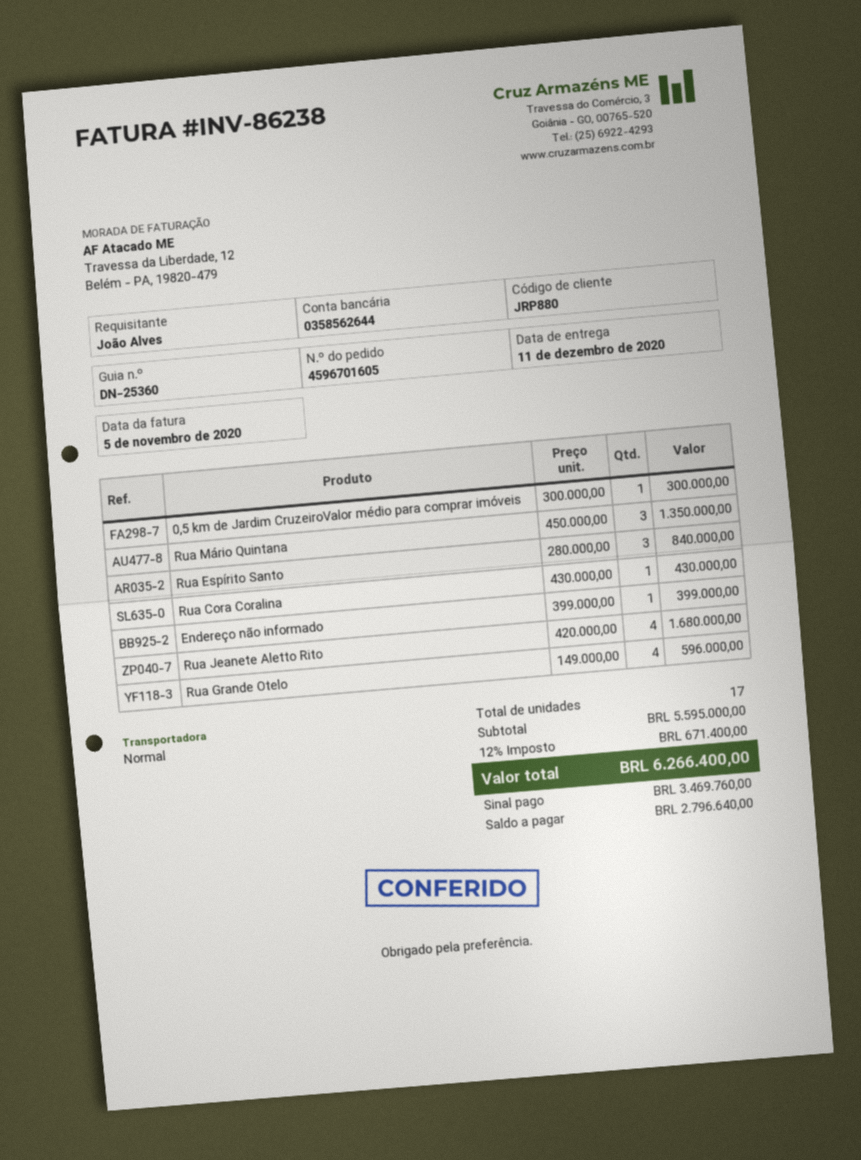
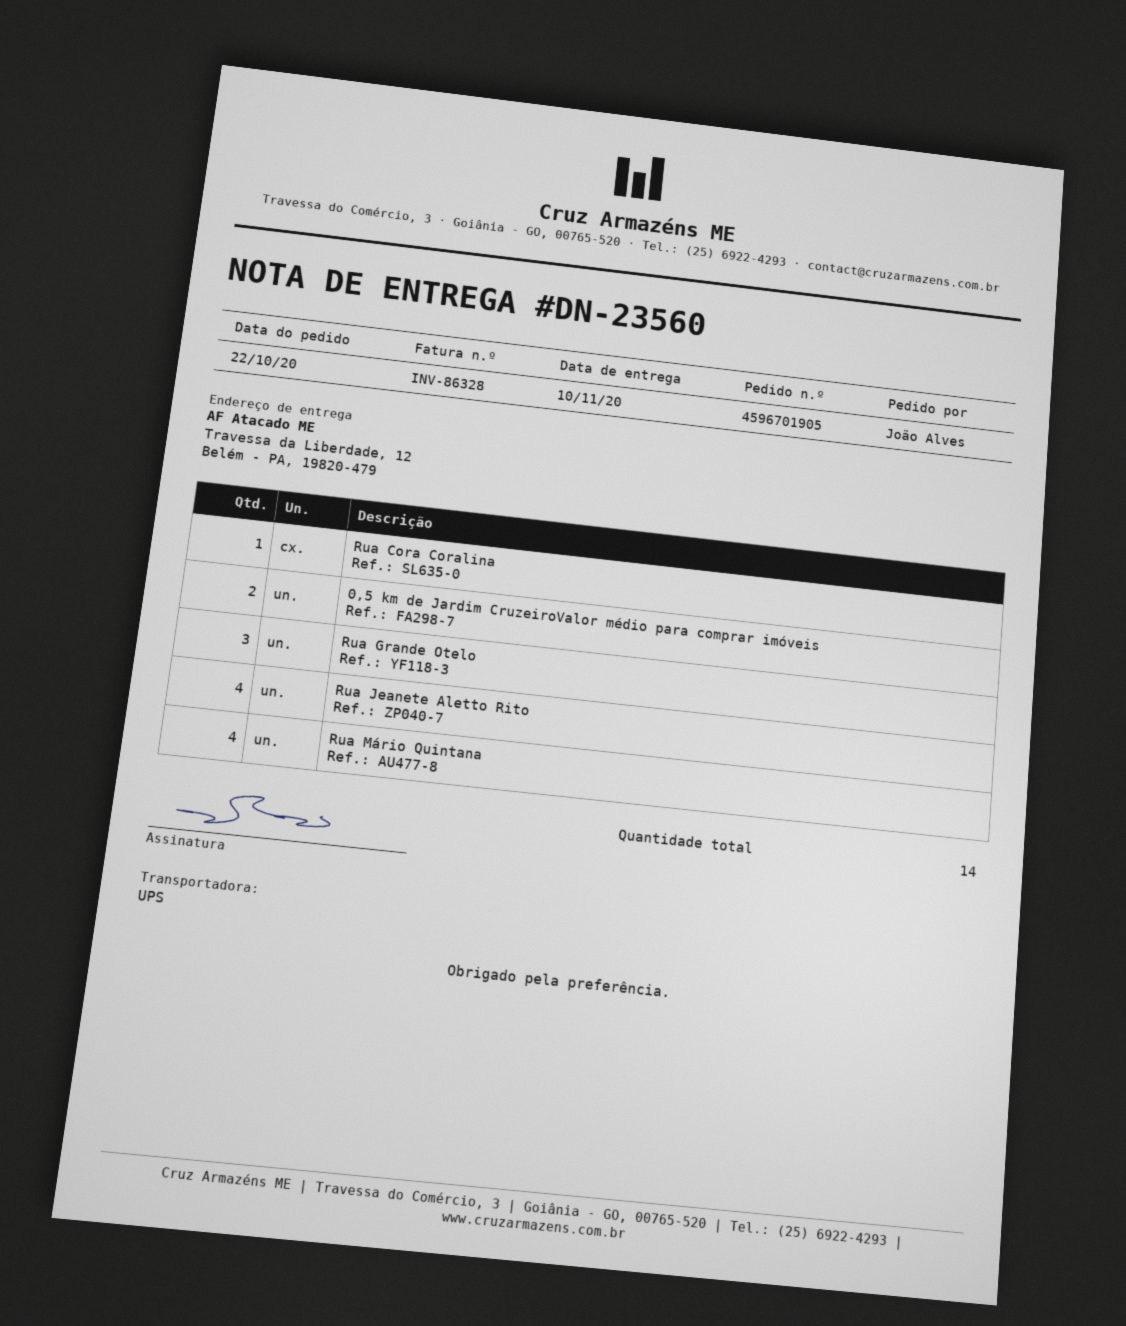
order number: 4596701605 -> 4596701905
delivery note number: DN-25360 -> DN-23560
delivery date: 2020-12-11 -> 2020-11-10
invoice number: INV-86238 -> INV-86328
shipping method: standard -> UPS
0,5 km de Jardim CruzeiroValor médio para comprar imóveis: 1 -> 2
Rua Mário Quintana: 3 -> 4
Rua Espírito Santo: 3 -> none
Endereço não informado: 1 -> none
Rua Grande Otelo: 4 -> 3
total quantity: 17 -> 14

